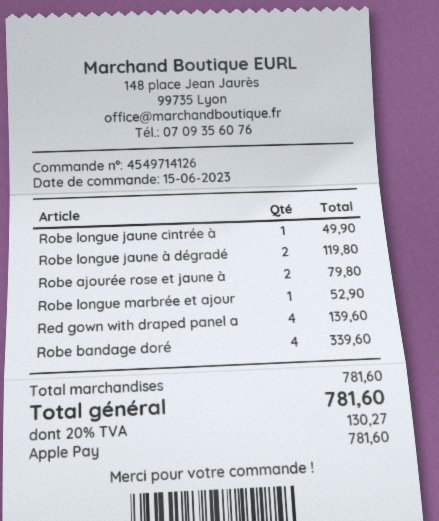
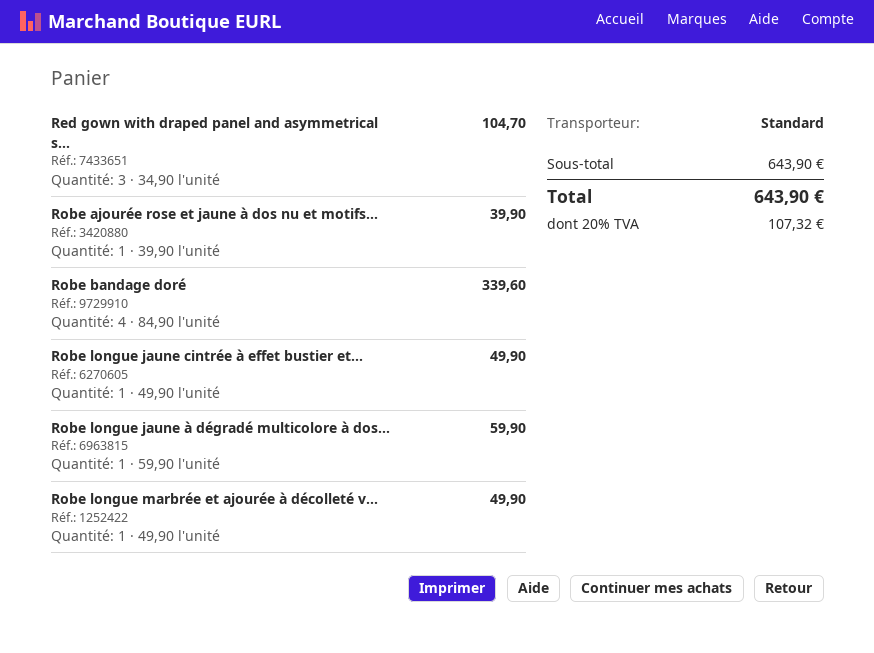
Robe longue jaune à dégradé: 2 for 119.80 -> 1 for 59.90
Robe ajourée rose et jaune à: 2 for 79.80 -> 1 for 39.90
Robe longue marbrée et ajour: 1 for 52.90 -> 1 for 49.90
Red gown with draped panel a: 4 for 139.60 -> 3 for 104.70
subtotal: 781.60 -> 643.90
tax: 20% = 130.27 -> 20% = 107.32
total: 781.60 -> 643.90

